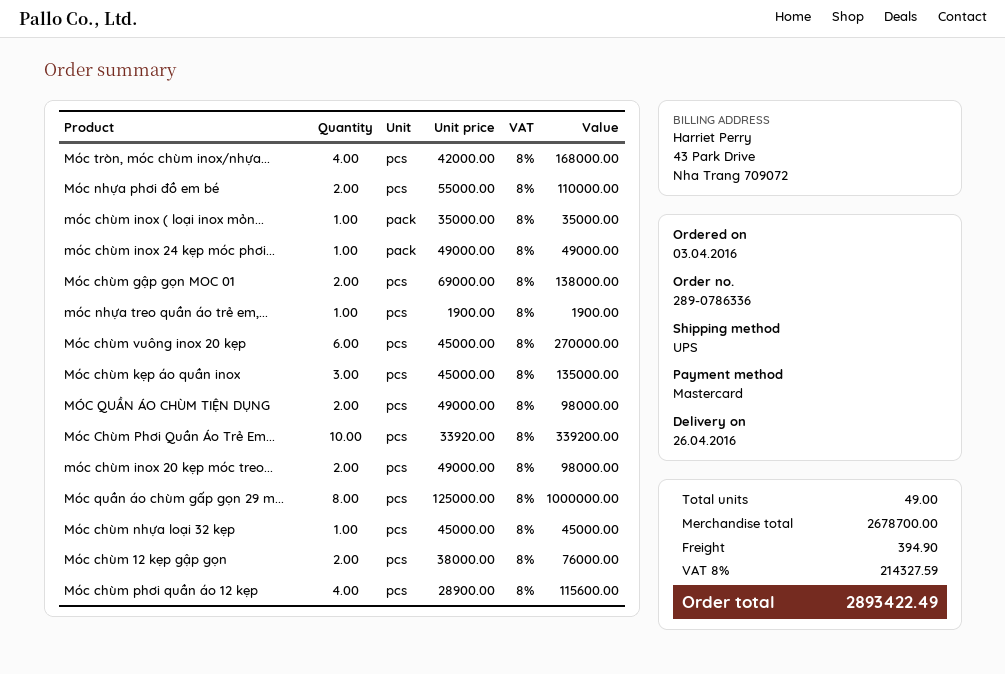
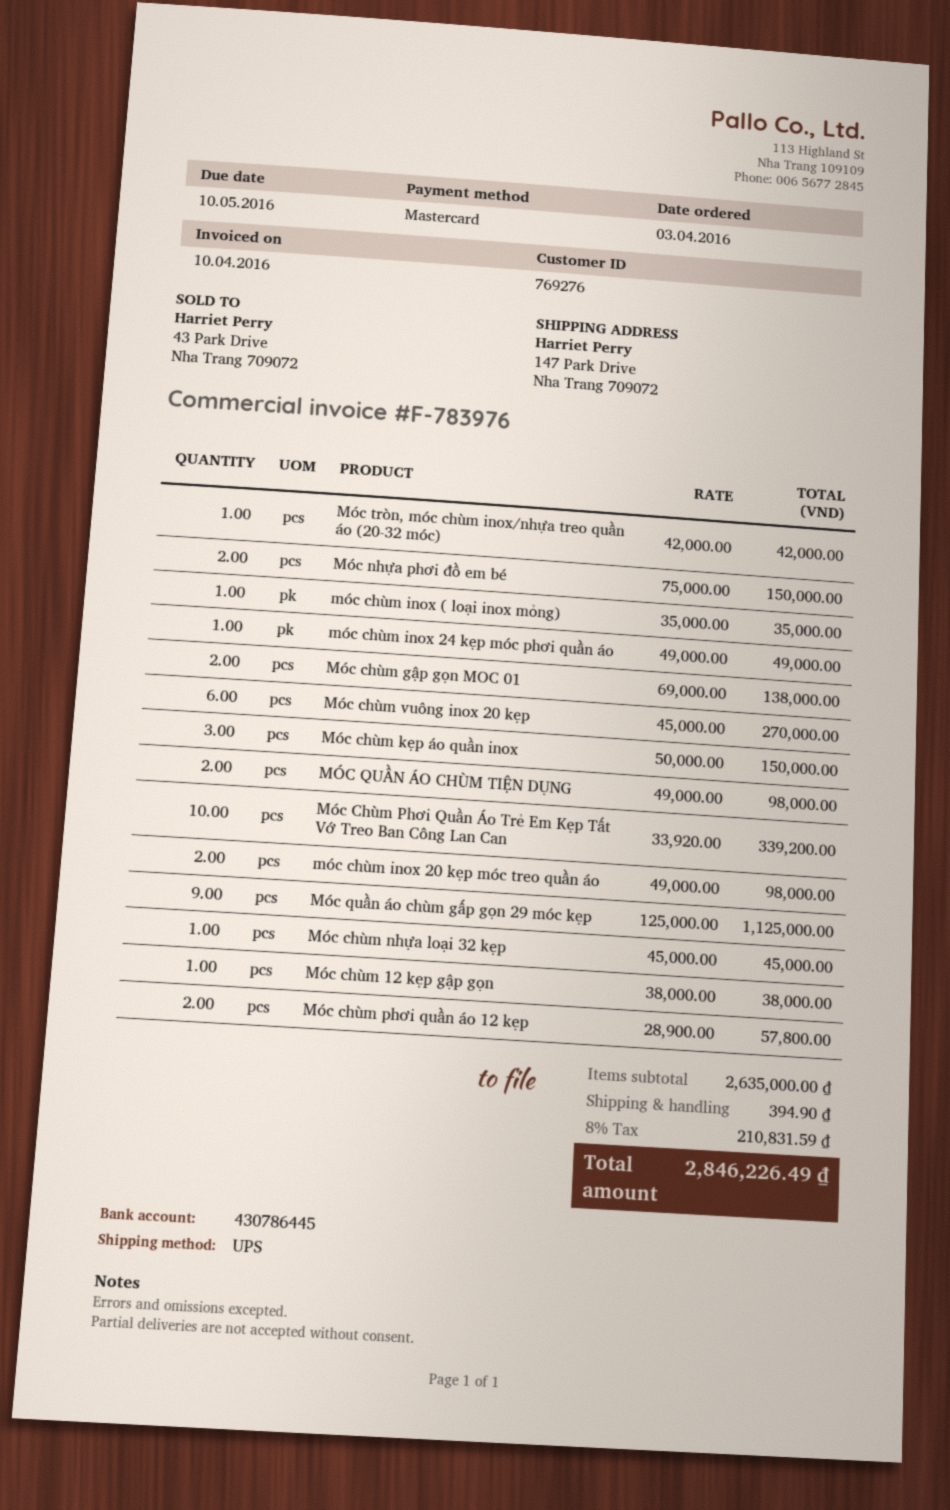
Móc tròn, móc chùm inox/nhựa...: 4 x 42000.00 = 168000.00 -> 1 x 42000.00 = 42000.00
Móc nhựa phơi đồ em bé: 2 x 55000.00 = 110000.00 -> 2 x 75000.00 = 150000.00
móc nhựa treo quần áo trẻ em,...: 1 x 1900.00 = 1900.00 -> none
Móc chùm kẹp áo quần inox: 3 x 45000.00 = 135000.00 -> 3 x 50000.00 = 150000.00
Móc quần áo chùm gấp gọn 29 m...: 8 x 125000.00 = 1000000.00 -> 9 x 125000.00 = 1125000.00
Móc chùm 12 kẹp gập gọn: 2 x 38000.00 = 76000.00 -> 1 x 38000.00 = 38000.00
Móc chùm phơi quần áo 12 kẹp: 4 x 28900.00 = 115600.00 -> 2 x 28900.00 = 57800.00
subtotal: 2678700.00 -> 2635000.00
tax: 8% = 214327.59 -> 8% = 210831.59
total: 2893422.49 -> 2846226.49

